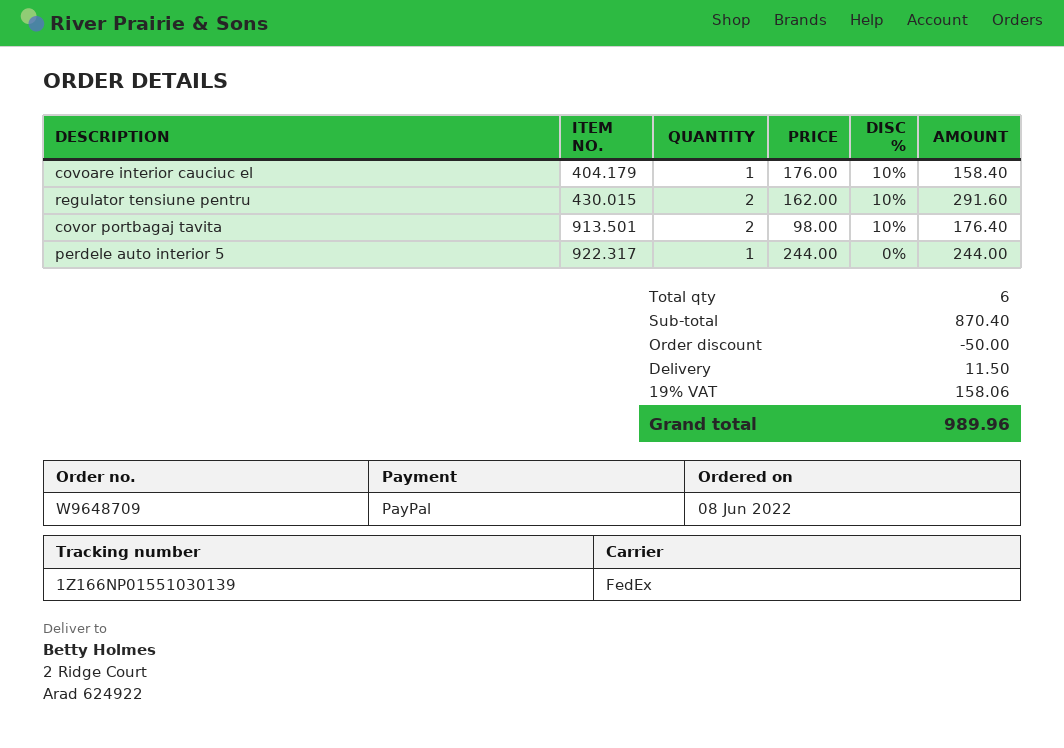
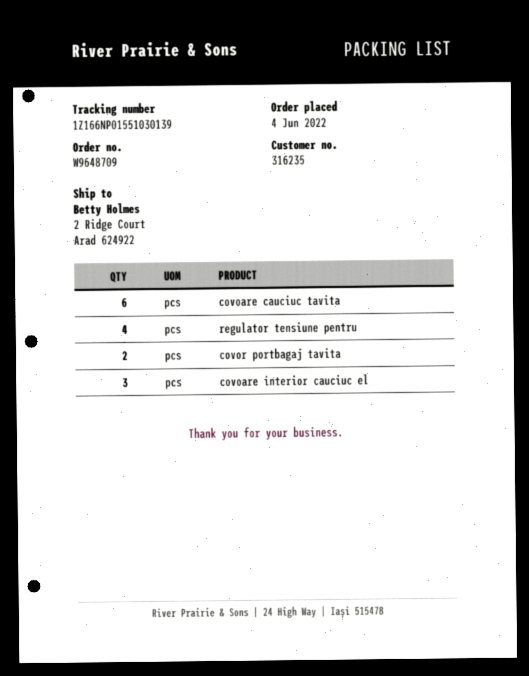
order date: 2022-06-08 -> 2022-06-04
covoare interior cauciuc el: 1 -> 3
regulator tensiune pentru: 2 -> 4
perdele auto interior 5: 1 -> none
covoare cauciuc tavita: none -> 6

